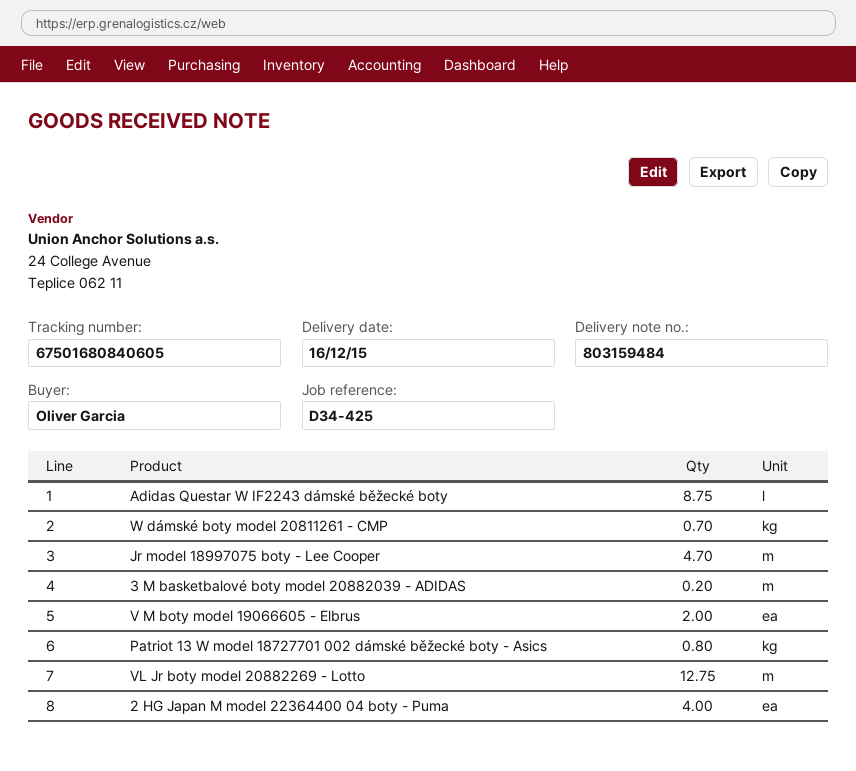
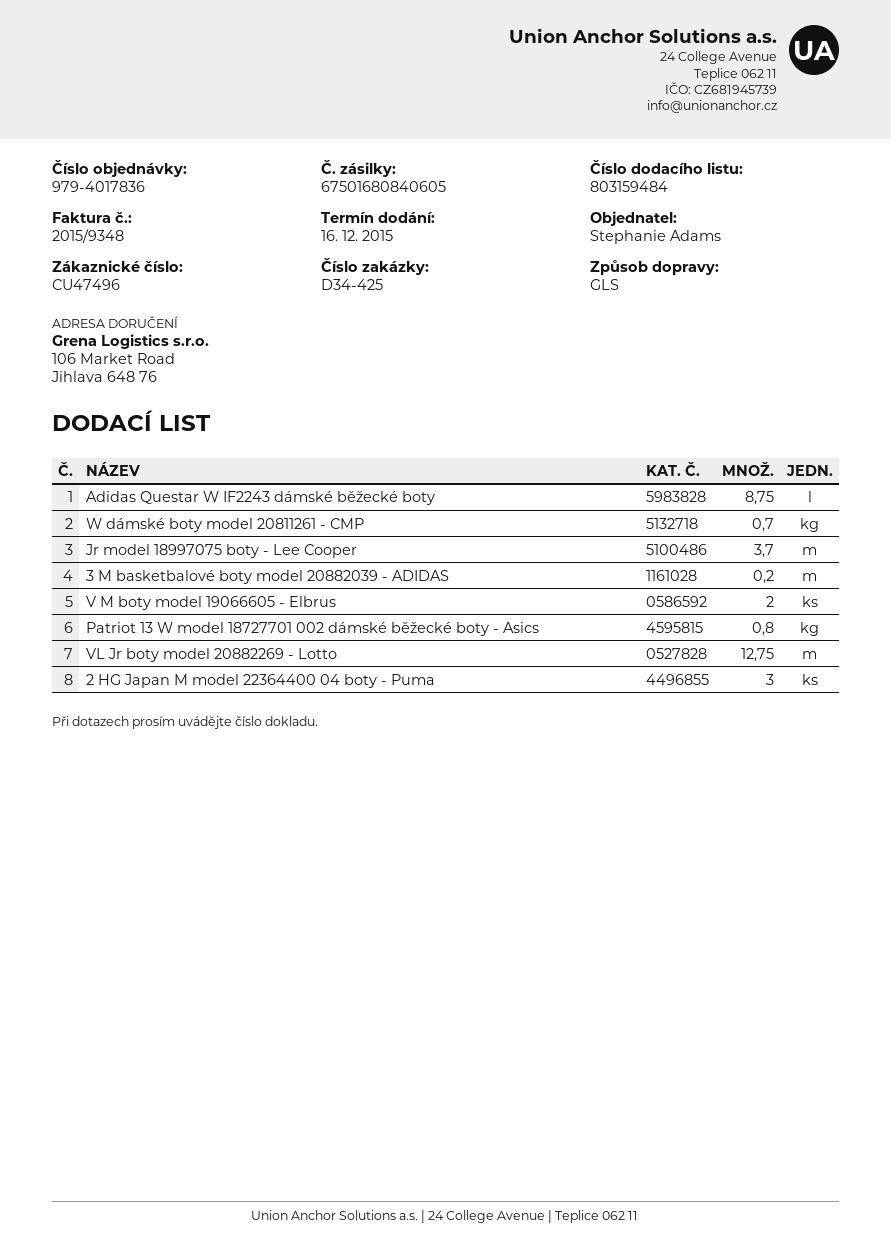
ordered by: Oliver Garcia -> Stephanie Adams
Jr model 18997075 boty - Lee Cooper: 4.7 -> 3.7
2 HG Japan M model 22364400 04 boty - Puma: 4 -> 3

